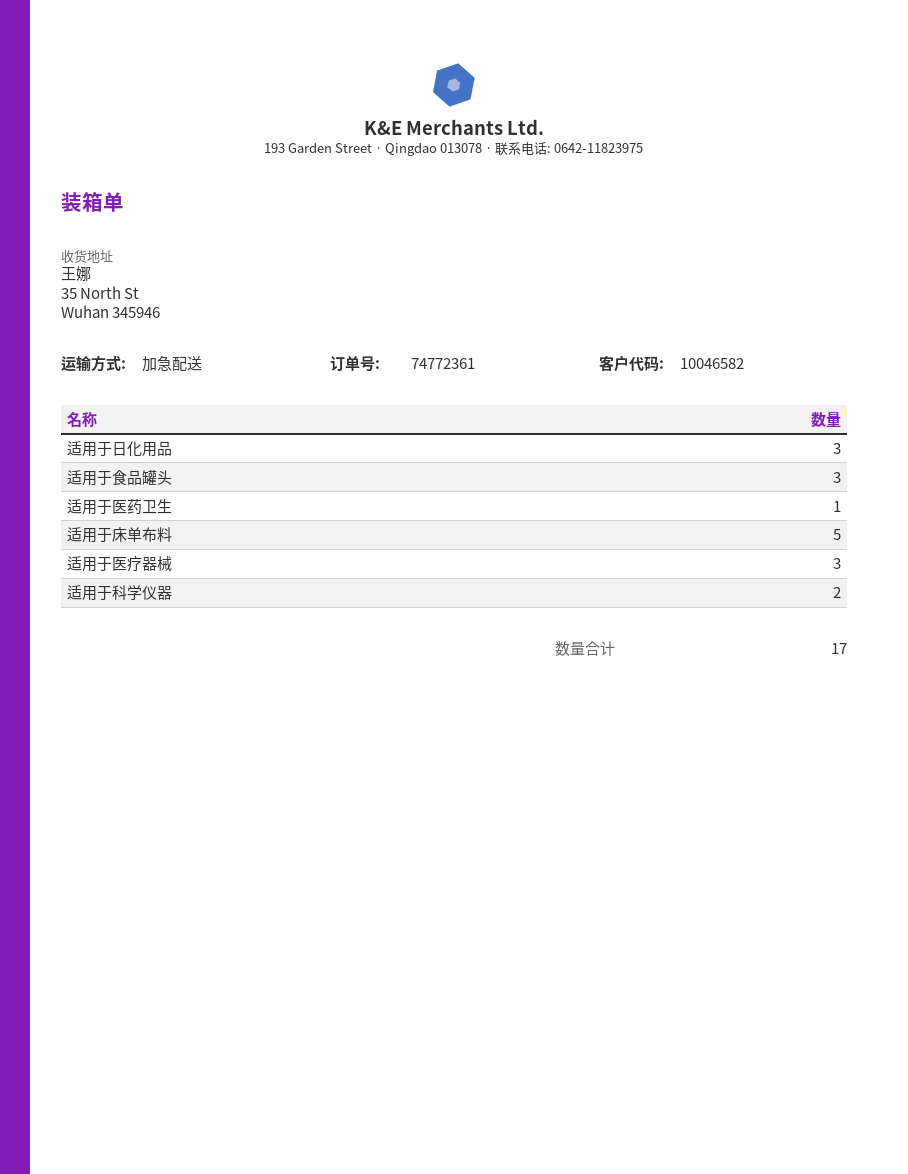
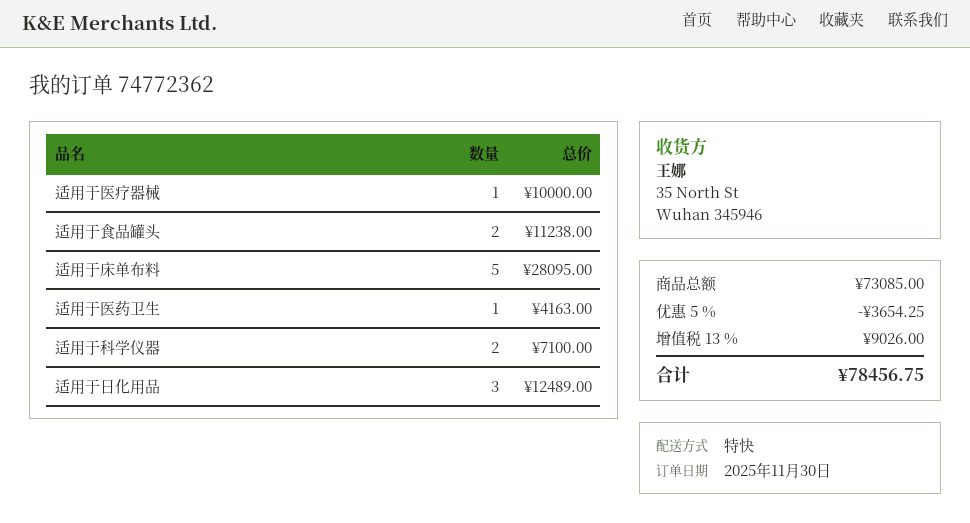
order number: 74772361 -> 74772362
适用于食品罐头: 3 -> 2
适用于医疗器械: 3 -> 1

